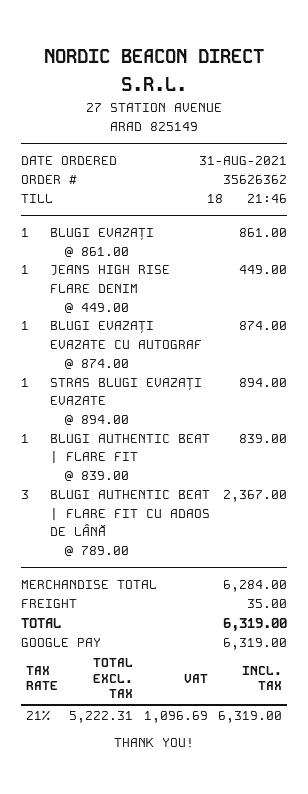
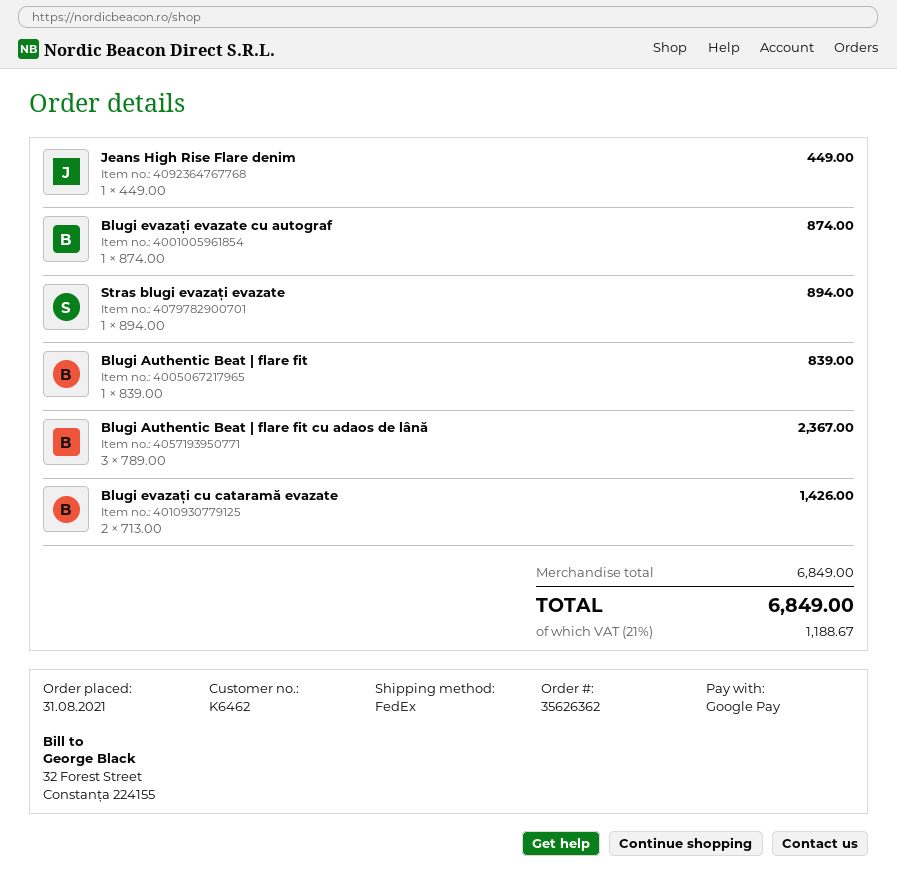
BLUGI EVAZAȚI: 1 x 861.00 = 861.00 -> none
Blugi evazați cu cataramă evazate: none -> 2 x 713.00 = 1426.00
subtotal: 6284.00 -> 6849.00
shipping: 35.00 -> none
tax: 21% = 1096.69 -> 21% = 1188.67
total: 6319.00 -> 6849.00

